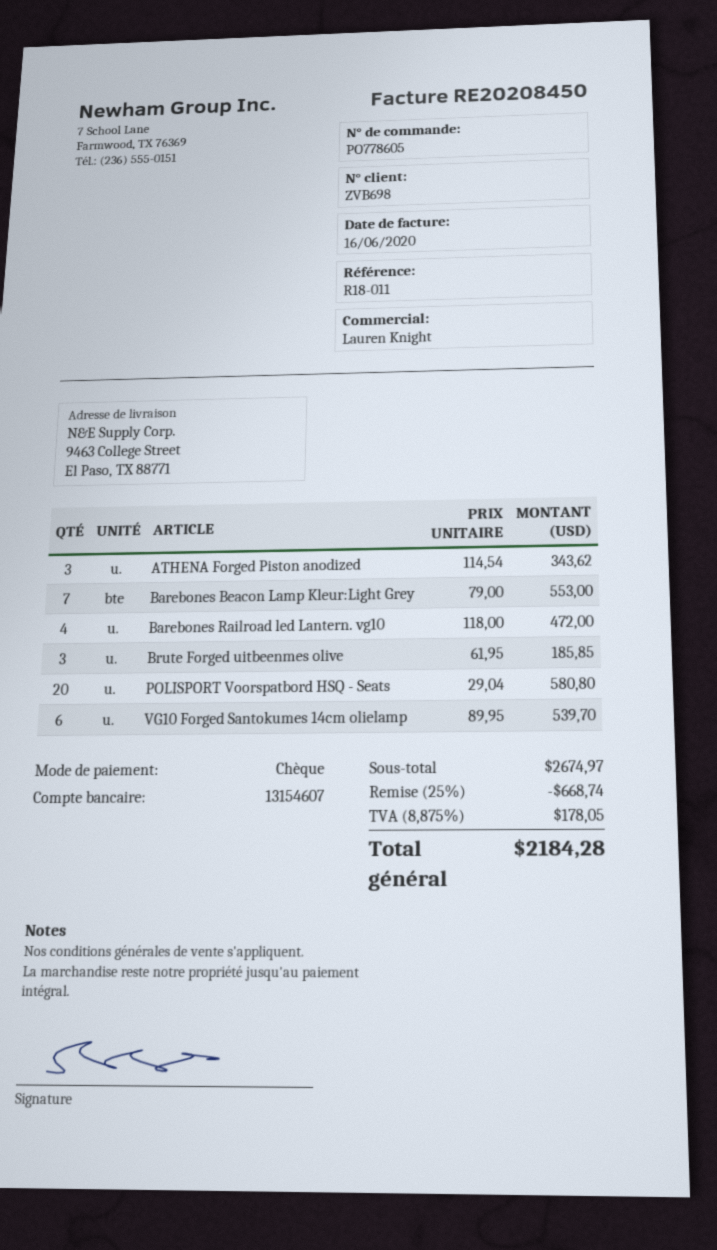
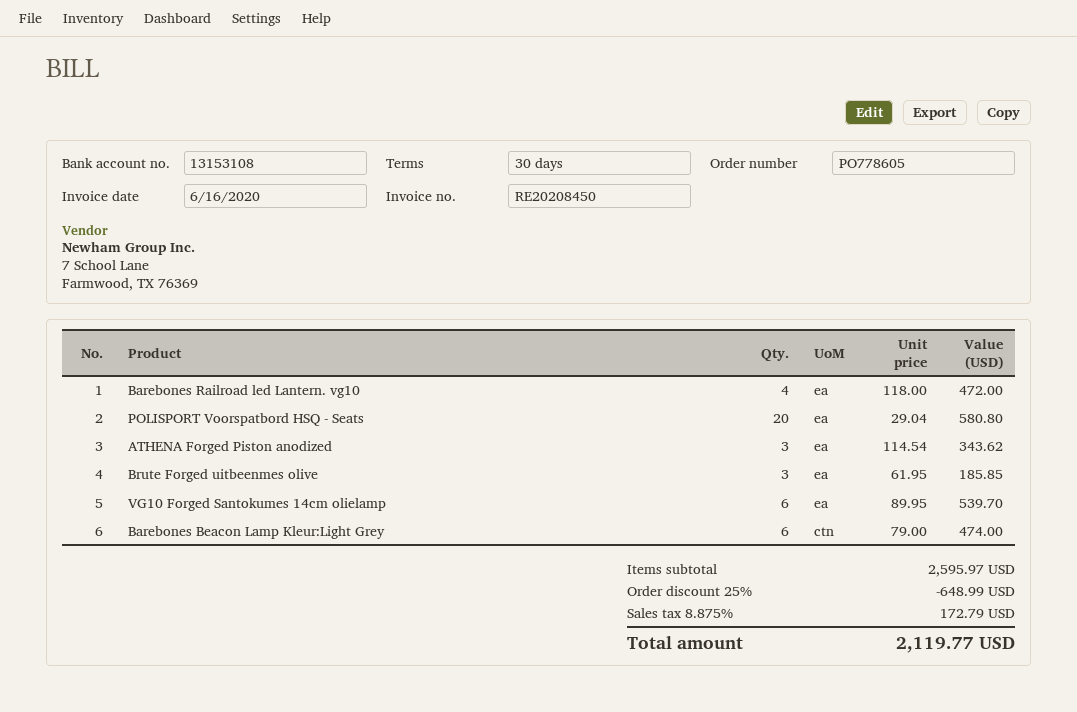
bank account: 13154607 -> 13153108
Barebones Beacon Lamp Kleur:Light Grey: 7 x 79.00 = 553.00 -> 6 x 79.00 = 474.00
subtotal: 2674.97 -> 2595.97
discount: 25% = 668.74 -> 25% = 648.99
tax: 8.875% = 178.05 -> 8.875% = 172.79
total: 2184.28 -> 2119.77

